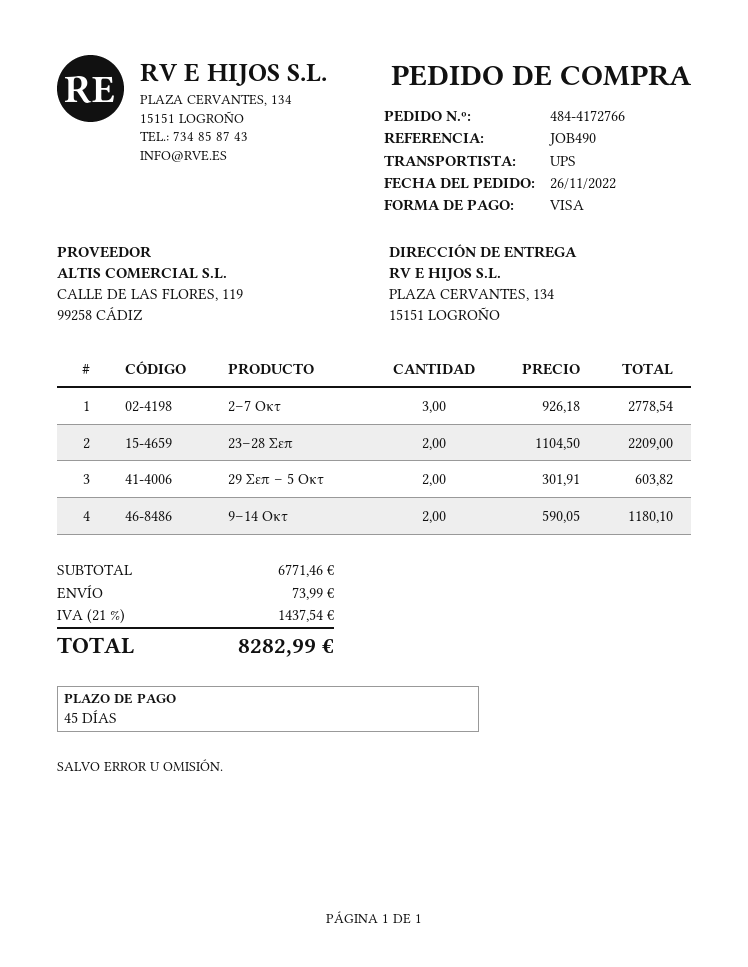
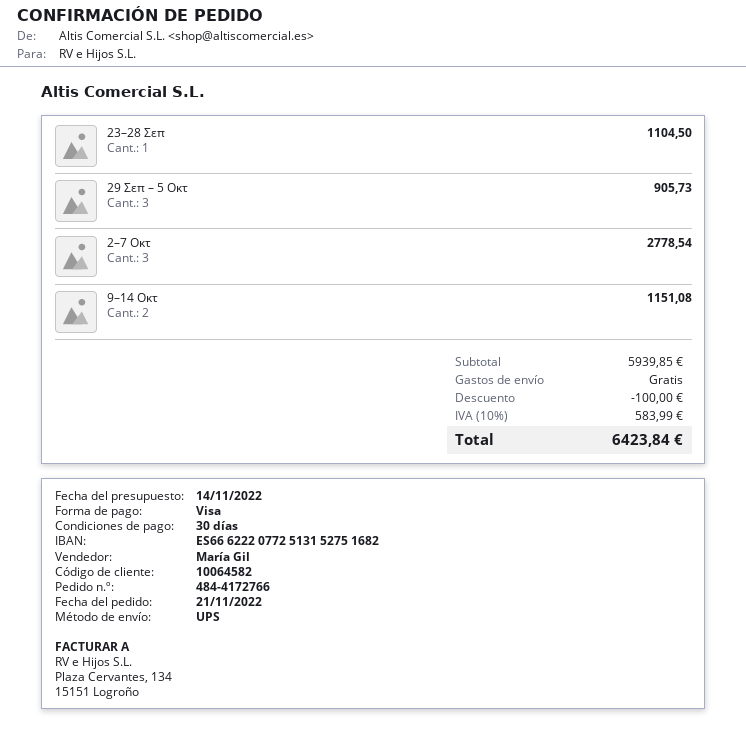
order date: 2022-11-26 -> 2022-11-21
payment terms: 45 days -> 30 days
23–28 Σεπ: 2 for 2209.00 -> 1 for 1104.50
29 Σεπ – 5 Οκτ: 2 for 603.82 -> 3 for 905.73
9–14 Οκτ: 2 for 1180.10 -> 2 for 1151.08
subtotal: 6771.46 -> 5939.85
discount: none -> 100.00
shipping: 73.99 -> 0.00
tax: 21% = 1437.54 -> 10% = 583.99
total: 8282.99 -> 6423.84

